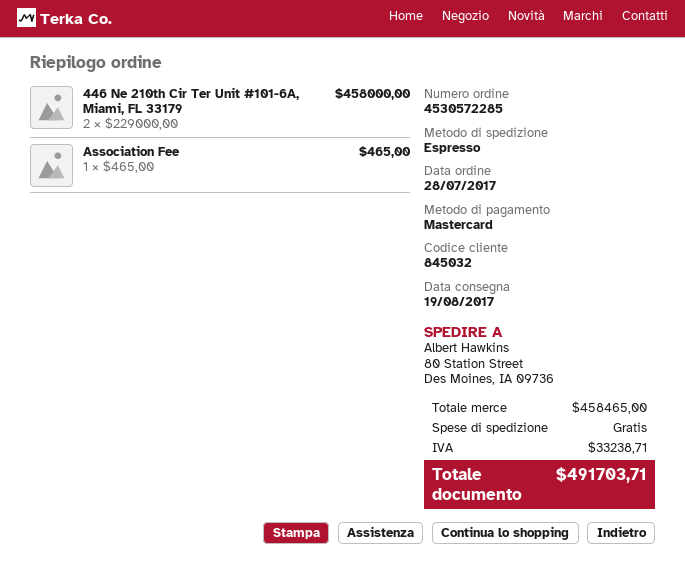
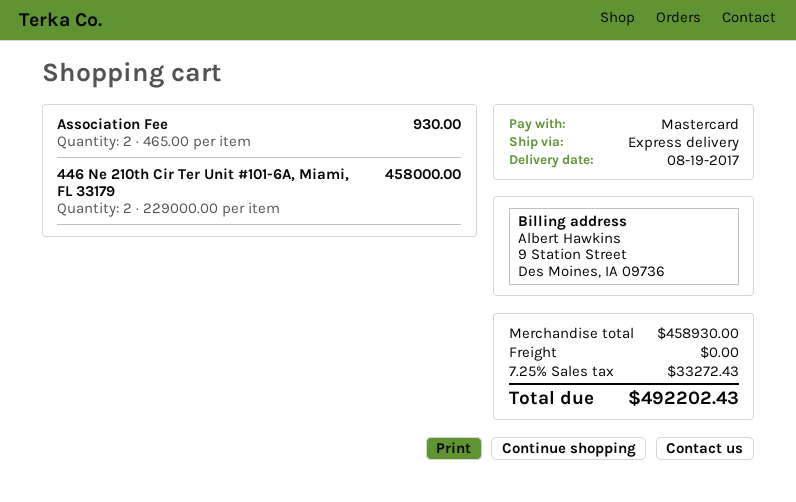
Association Fee: 1 x 465.00 = 465.00 -> 2 x 465.00 = 930.00
subtotal: 458465.00 -> 458930.00
tax: 33238.71 -> 33272.43
total: 491703.71 -> 492202.43

